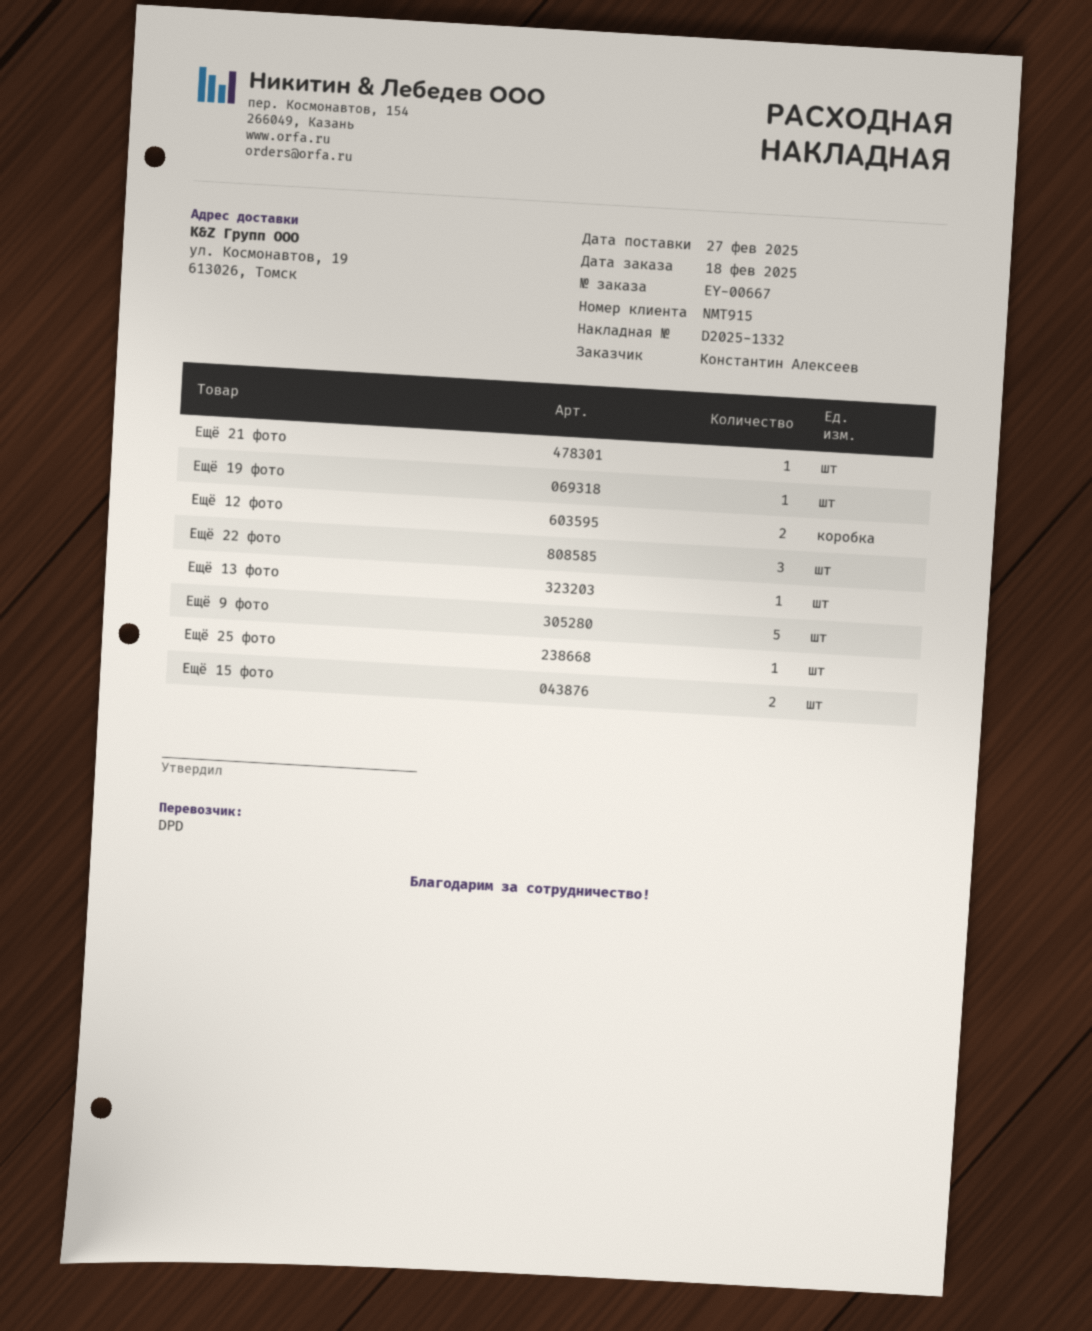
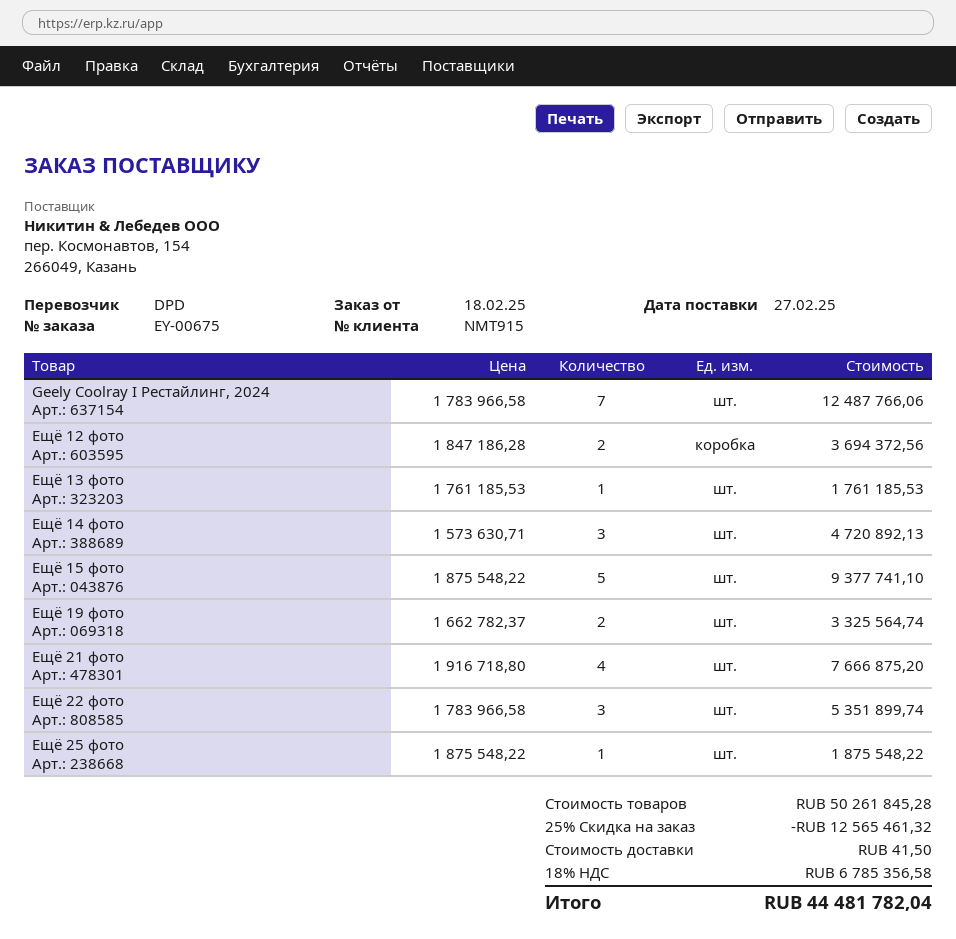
order number: EY-00667 -> EY-00675
Ещё 21 фото: 1 -> 4
Ещё 19 фото: 1 -> 2
Ещё 9 фото: 5 -> none
Ещё 15 фото: 2 -> 5
Geely Coolray I Рестайлинг, 2024: none -> 7
Ещё 14 фото: none -> 3

